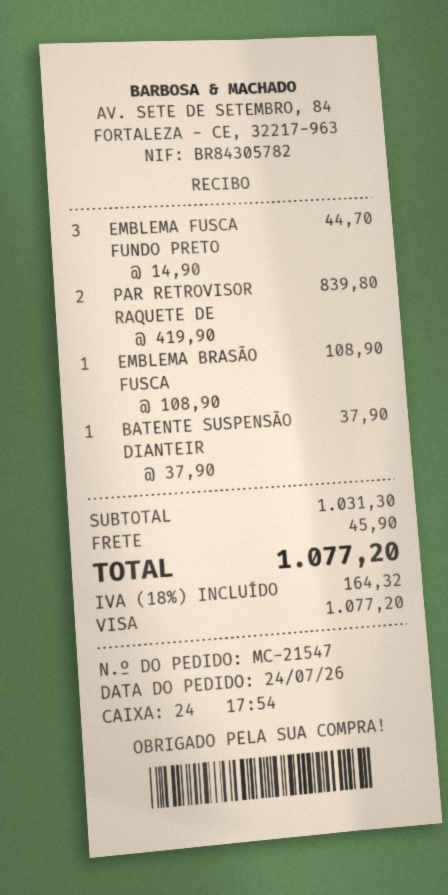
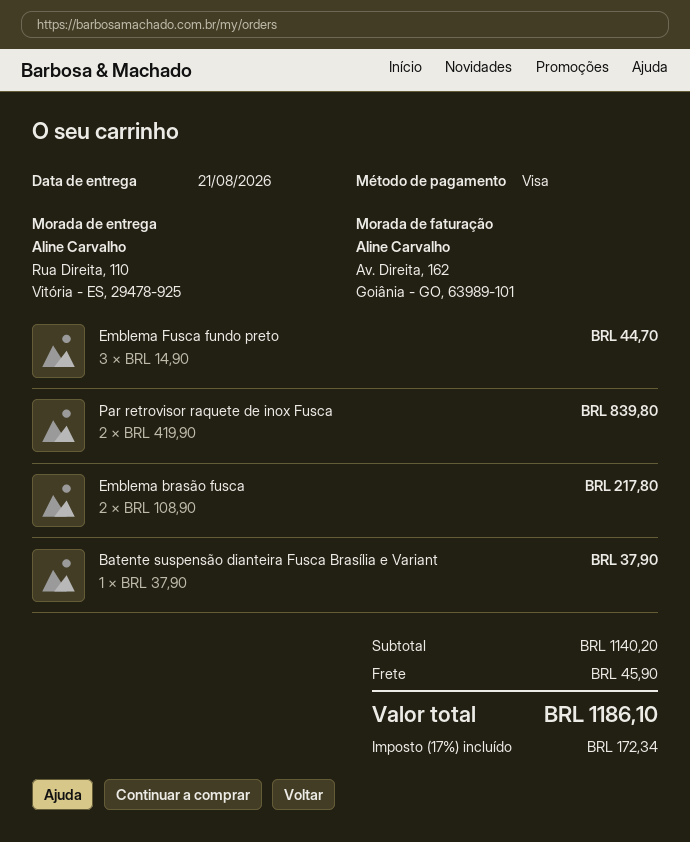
EMBLEMA BRASÃO FUSCA: 1 x 108.90 = 108.90 -> 2 x 108.90 = 217.80
subtotal: 1031.30 -> 1140.20
tax: 18% = 164.32 -> 17% = 172.34
total: 1077.20 -> 1186.10

